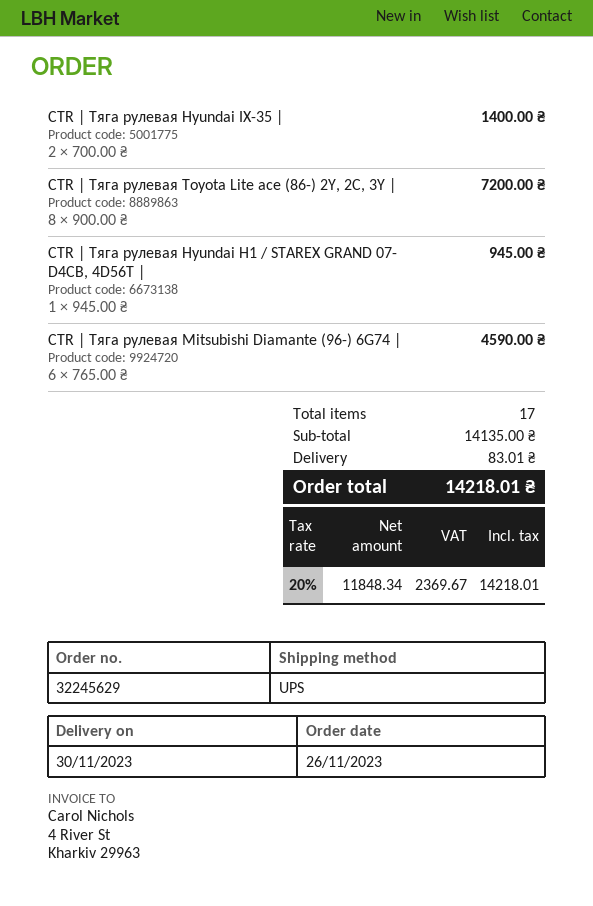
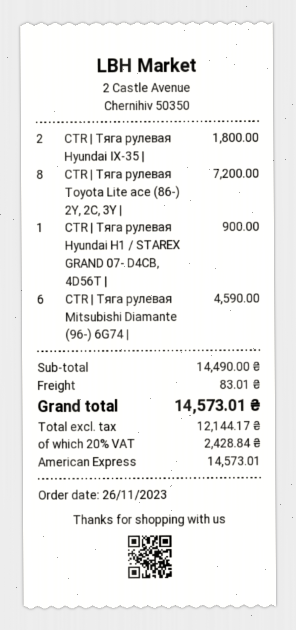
CTR | Тяга рулевая Hyundai IX-35 |: 2 for 1400.00 -> 2 for 1800.00
CTR | Тяга рулевая Hyundai H1 / STAREX GRAND 07- D4CB, 4D56T |: 1 for 945.00 -> 1 for 900.00
subtotal: 14135.00 -> 14490.00
net: 11848.34 -> 12144.17
tax: 20% = 2369.67 -> 20% = 2428.84
total: 14218.01 -> 14573.01

